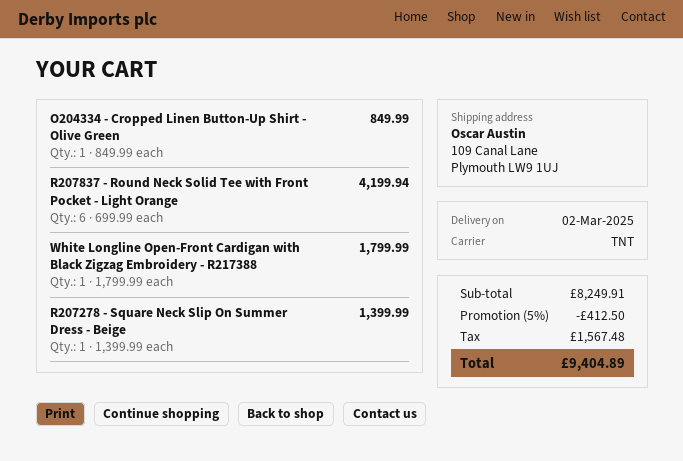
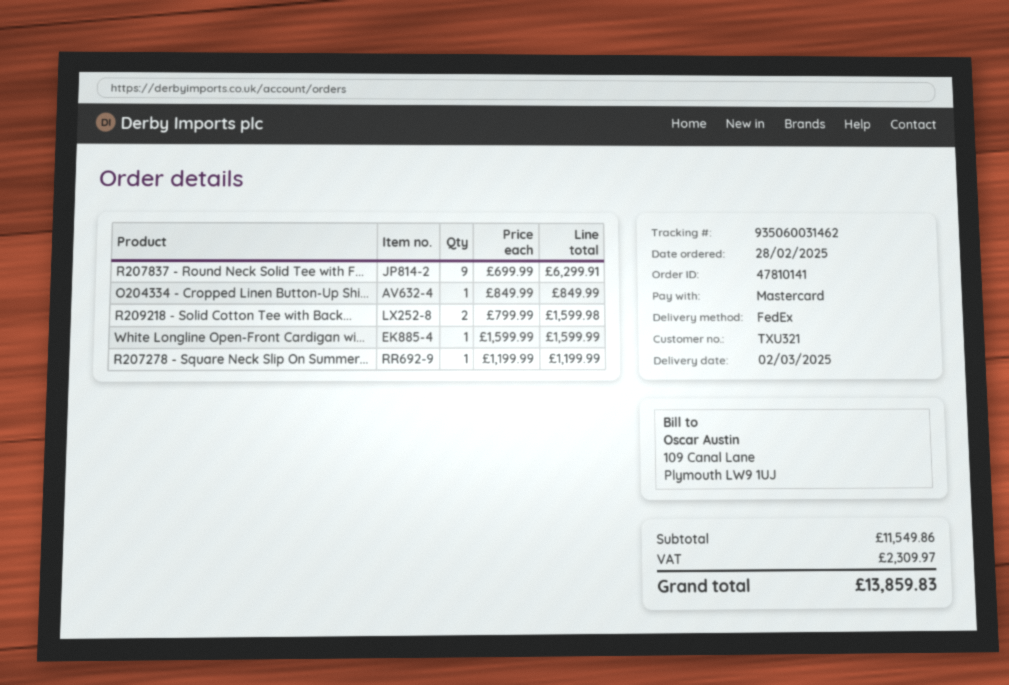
shipping method: TNT -> FedEx
R207837 - Round Neck Solid Tee with Front Pocket - Light Orange: 6 x 699.99 = 4199.94 -> 9 x 699.99 = 6299.91
White Longline Open-Front Cardigan with Black Zigzag Embroidery - R217388: 1 x 1799.99 = 1799.99 -> 1 x 1599.99 = 1599.99
R207278 - Square Neck Slip On Summer Dress - Beige: 1 x 1399.99 = 1399.99 -> 1 x 1199.99 = 1199.99
R209218 - Solid Cotton Tee with Back...: none -> 2 x 799.99 = 1599.98
subtotal: 8249.91 -> 11549.86
discount: 5% = 412.50 -> none
tax: 1567.48 -> 2309.97
total: 9404.89 -> 13859.83

